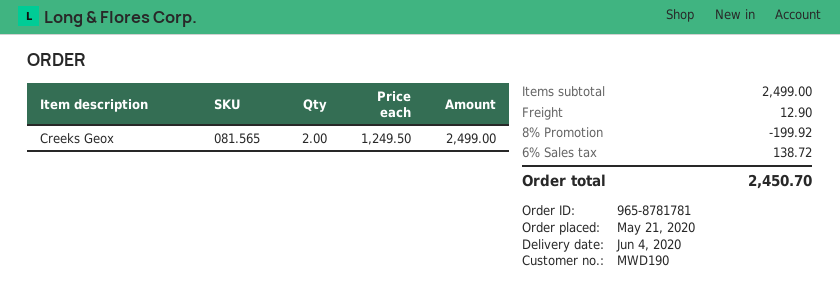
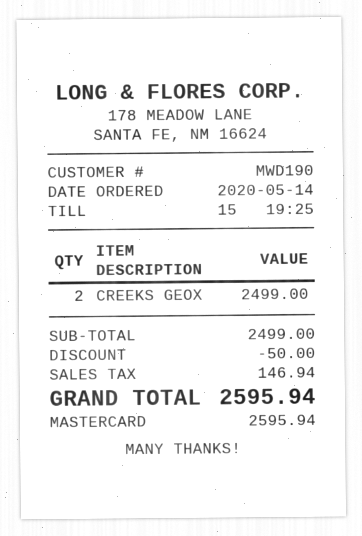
order date: 2020-05-21 -> 2020-05-14
discount: 199.92 -> 50.00
shipping: 12.90 -> none
tax: 138.72 -> 146.94
total: 2450.70 -> 2595.94

